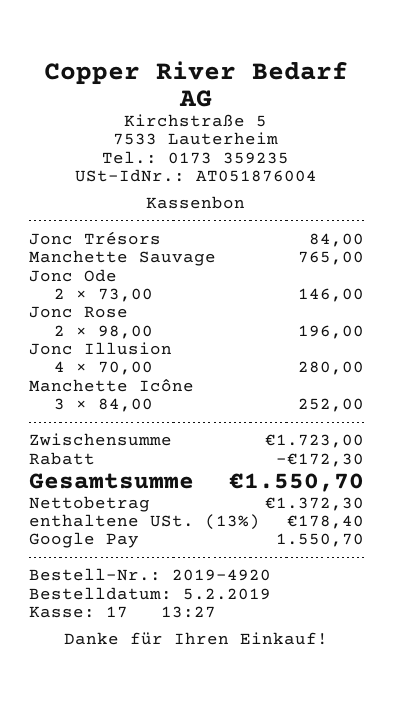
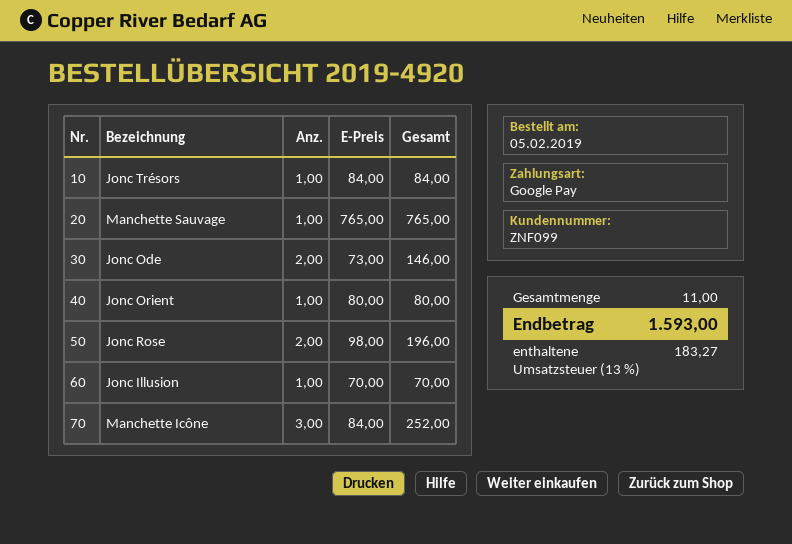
Jonc Illusion: 4 x 70.00 = 280.00 -> 1 x 70.00 = 70.00
Jonc Orient: none -> 1 x 80.00 = 80.00
discount: 172.30 -> none
tax: 13% = 178.40 -> 13% = 183.27
total: 1550.70 -> 1593.00

